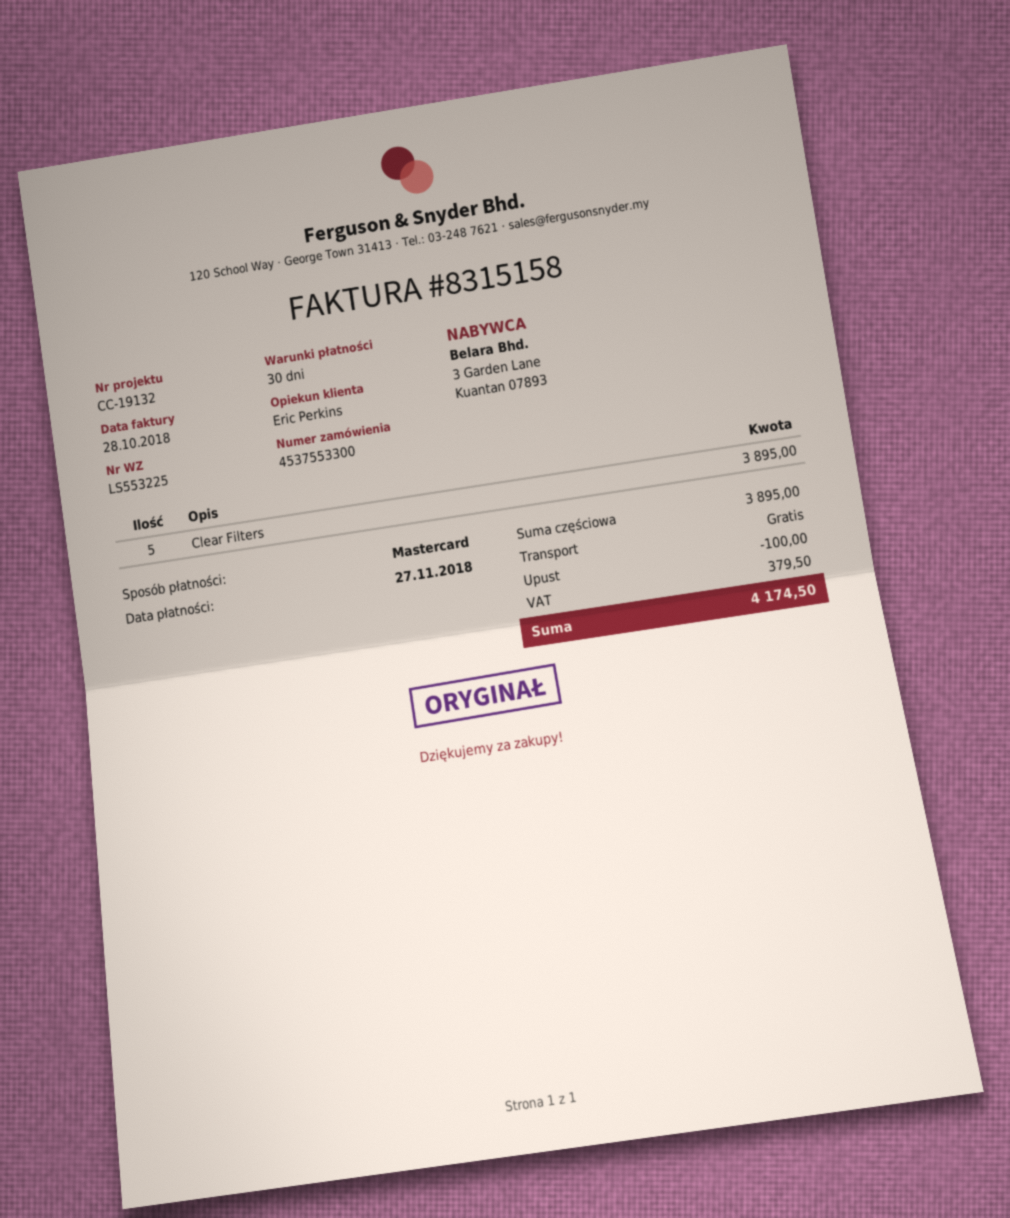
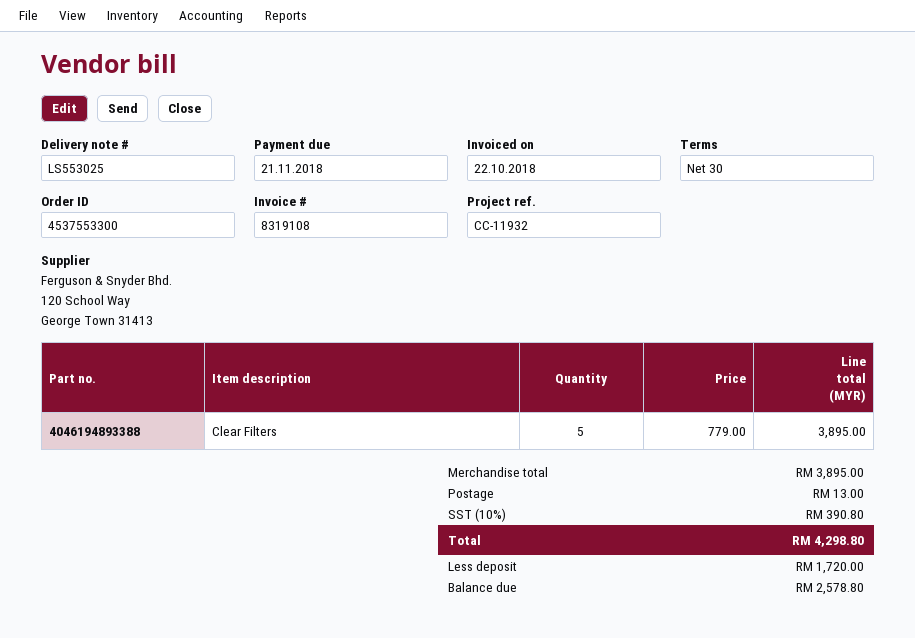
delivery note number: LS553225 -> LS553025
invoice number: 8315158 -> 8319108
invoice date: 2018-10-28 -> 2018-10-22
due date: 2018-11-27 -> 2018-11-21
reference: CC-19132 -> CC-11932
discount: 100.00 -> none
shipping: 0.00 -> 13.00
tax: 379.50 -> 390.80
total: 4174.50 -> 4298.80

